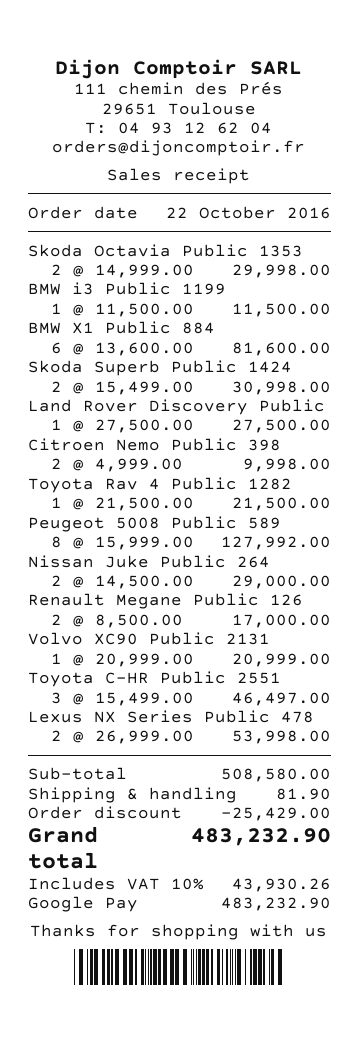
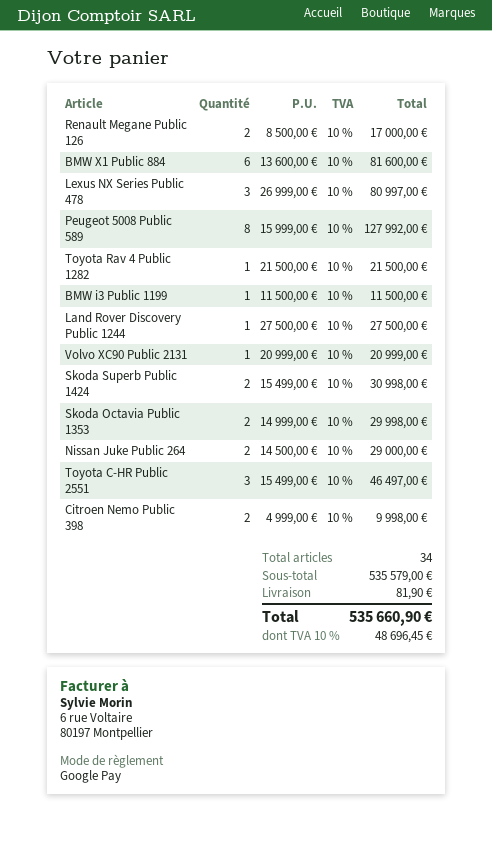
Lexus NX Series Public 478: 2 x 26999.00 = 53998.00 -> 3 x 26999.00 = 80997.00
subtotal: 508580.00 -> 535579.00
discount: 25429.00 -> none
tax: 10% = 43930.26 -> 10% = 48696.45
total: 483232.90 -> 535660.90

